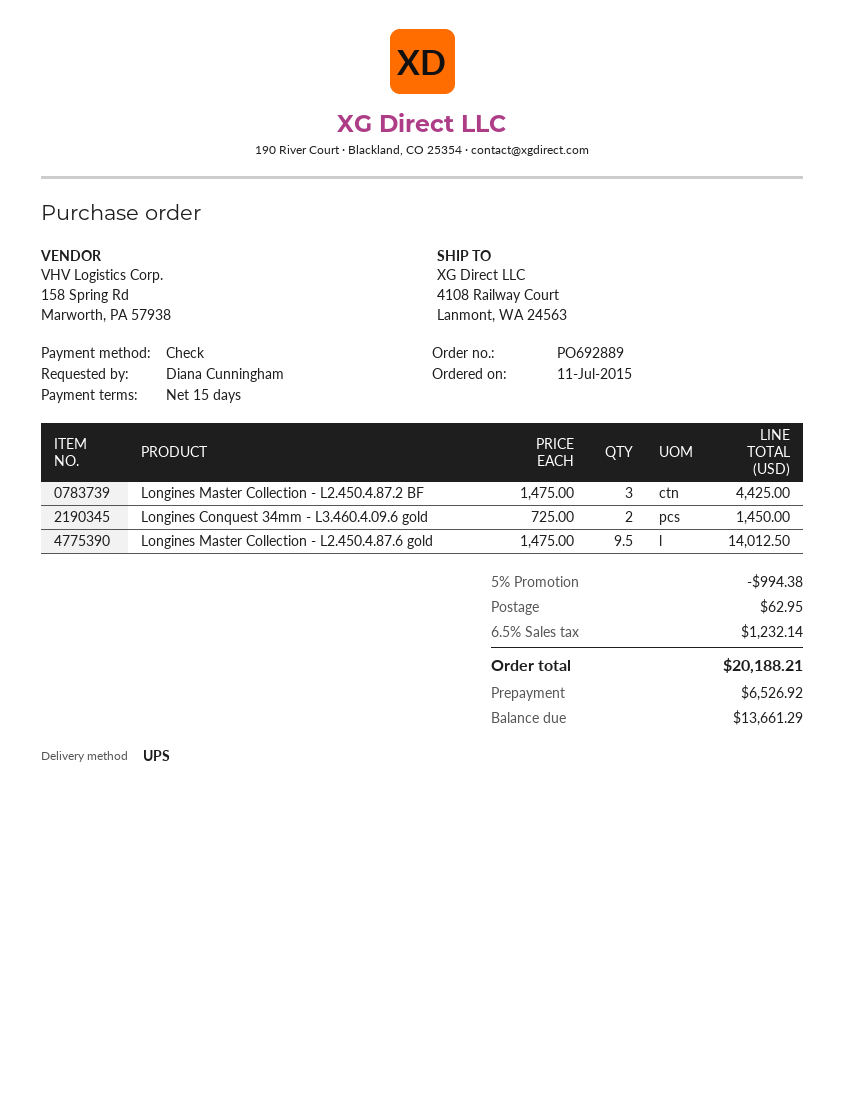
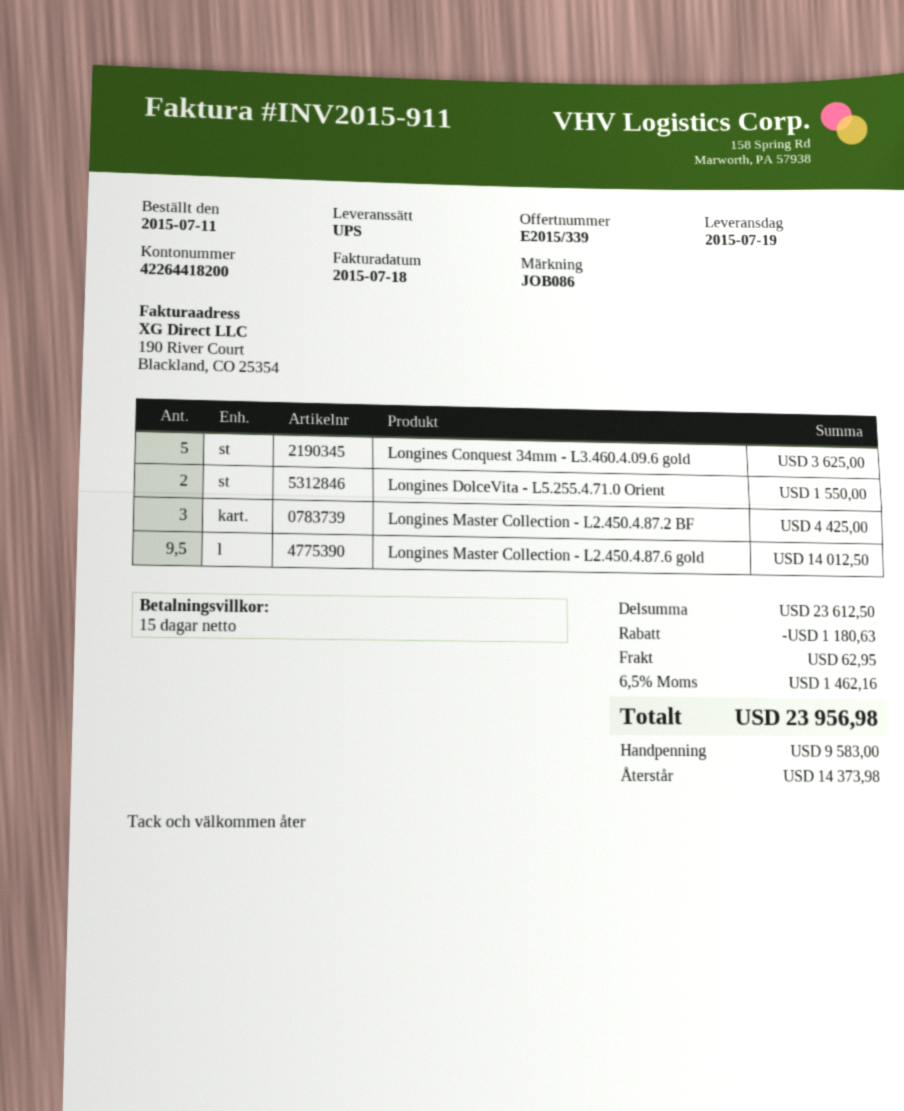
Longines Conquest 34mm - L3.460.4.09.6 gold: 2 for 1450.00 -> 5 for 3625.00
Longines DolceVita - L5.255.4.71.0 Orient: none -> 2 for 1550.00
discount: 994.38 -> 1180.63
tax: 6.5% = 1232.14 -> 6.5% = 1462.16
total: 20188.21 -> 23956.98
deposit: 6526.92 -> 9583.00
balance: 13661.29 -> 14373.98

